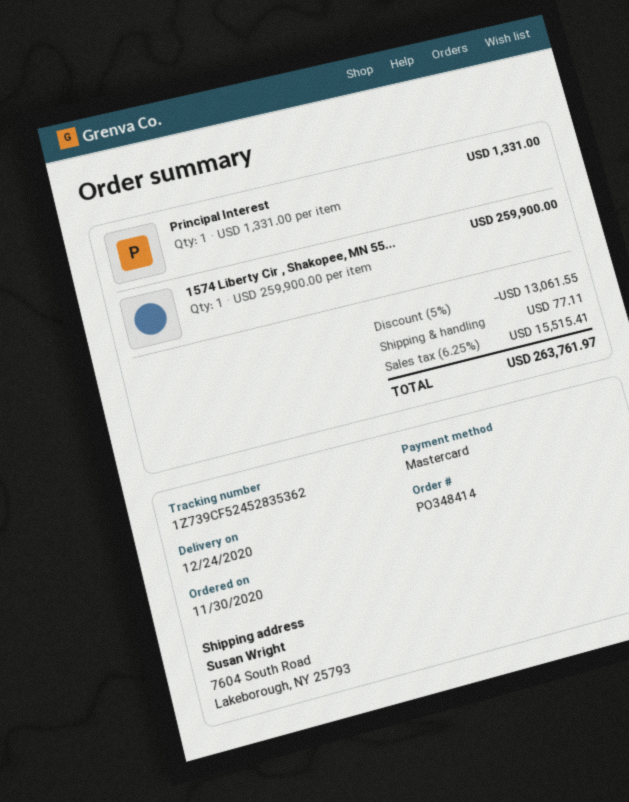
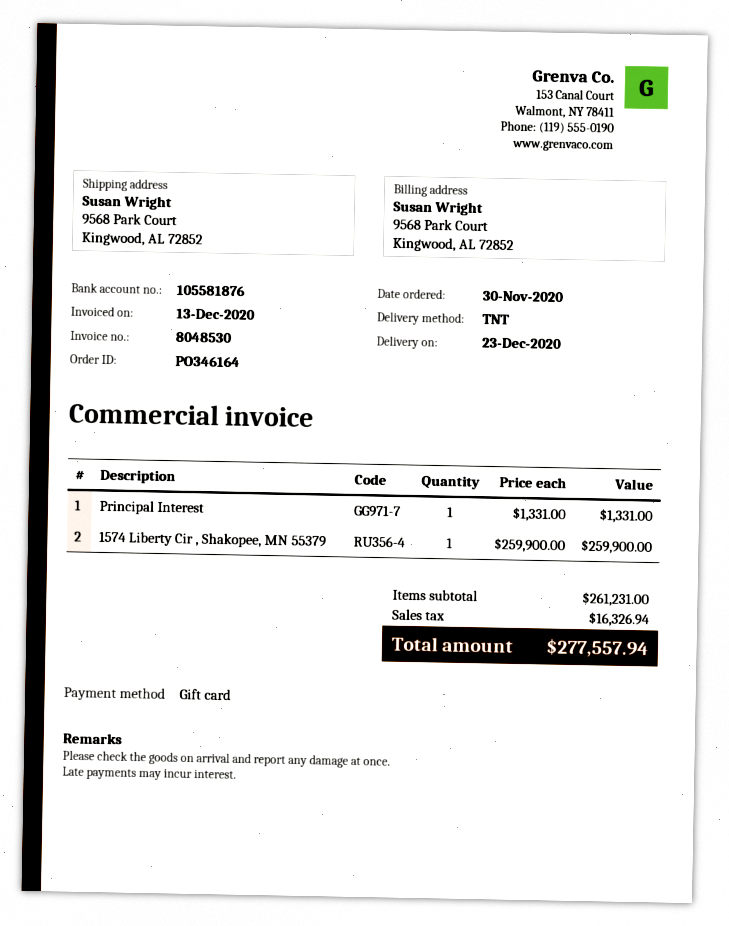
order number: PO348414 -> PO346164
delivery date: 2020-12-24 -> 2020-12-23
payment method: Mastercard -> gift card
ship to: 7604 South Road, Lakeborough, NY 25793 -> 9568 Park Court, Kingwood, AL 72852
discount: 5% = 13061.55 -> none
shipping: 77.11 -> none
tax: 15515.41 -> 16326.94
total: 263761.97 -> 277557.94

